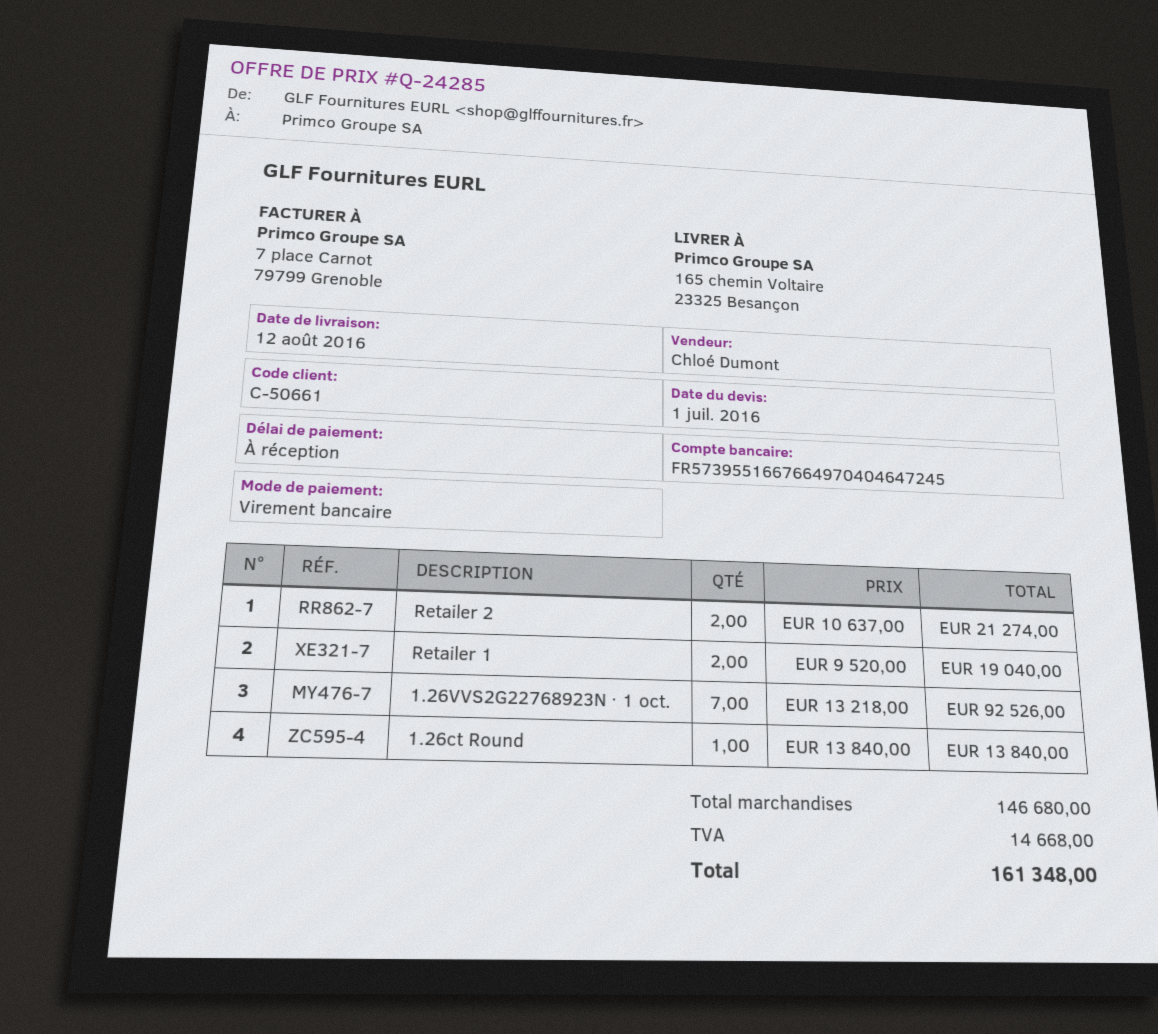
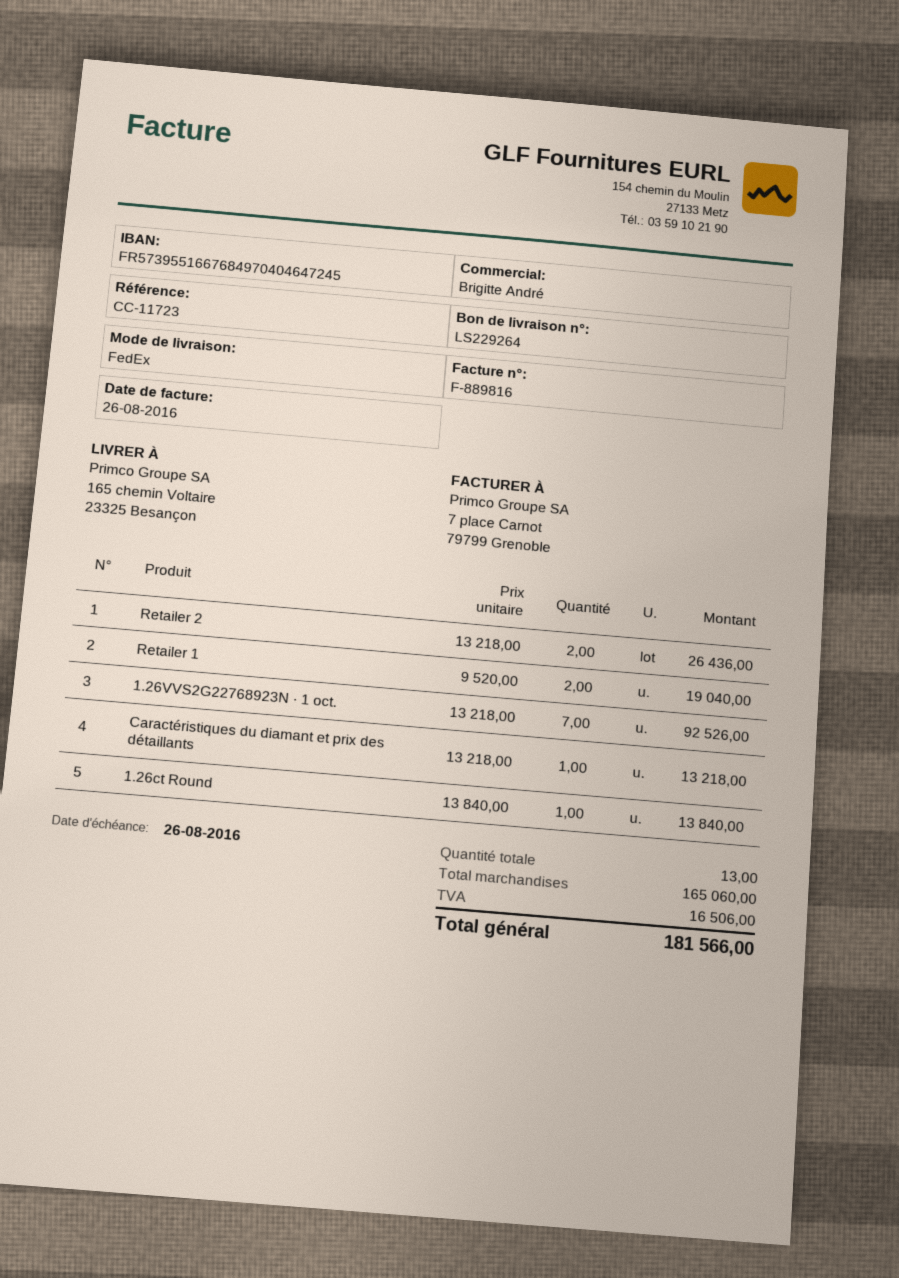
sales rep: Chloé Dumont -> Brigitte André
bank account: FR5739551667664970404647245 -> FR5739551667684970404647245
Retailer 2: 2 x 10637.00 = 21274.00 -> 2 x 13218.00 = 26436.00
Caractéristiques du diamant et prix des détaillants: none -> 1 x 13218.00 = 13218.00
subtotal: 146680.00 -> 165060.00
tax: 14668.00 -> 16506.00
total: 161348.00 -> 181566.00

